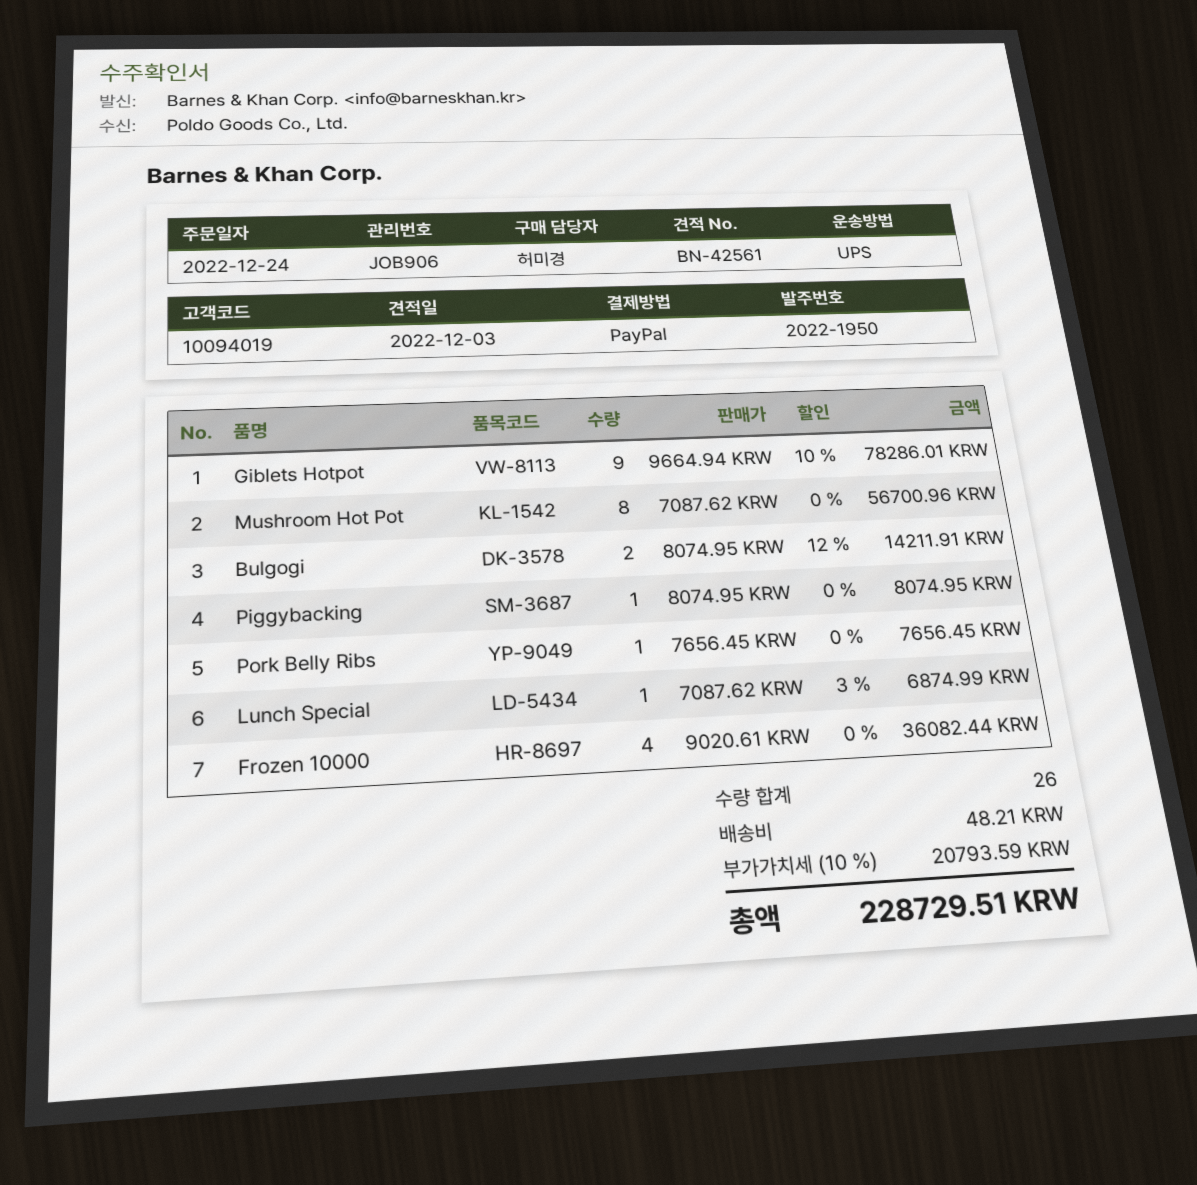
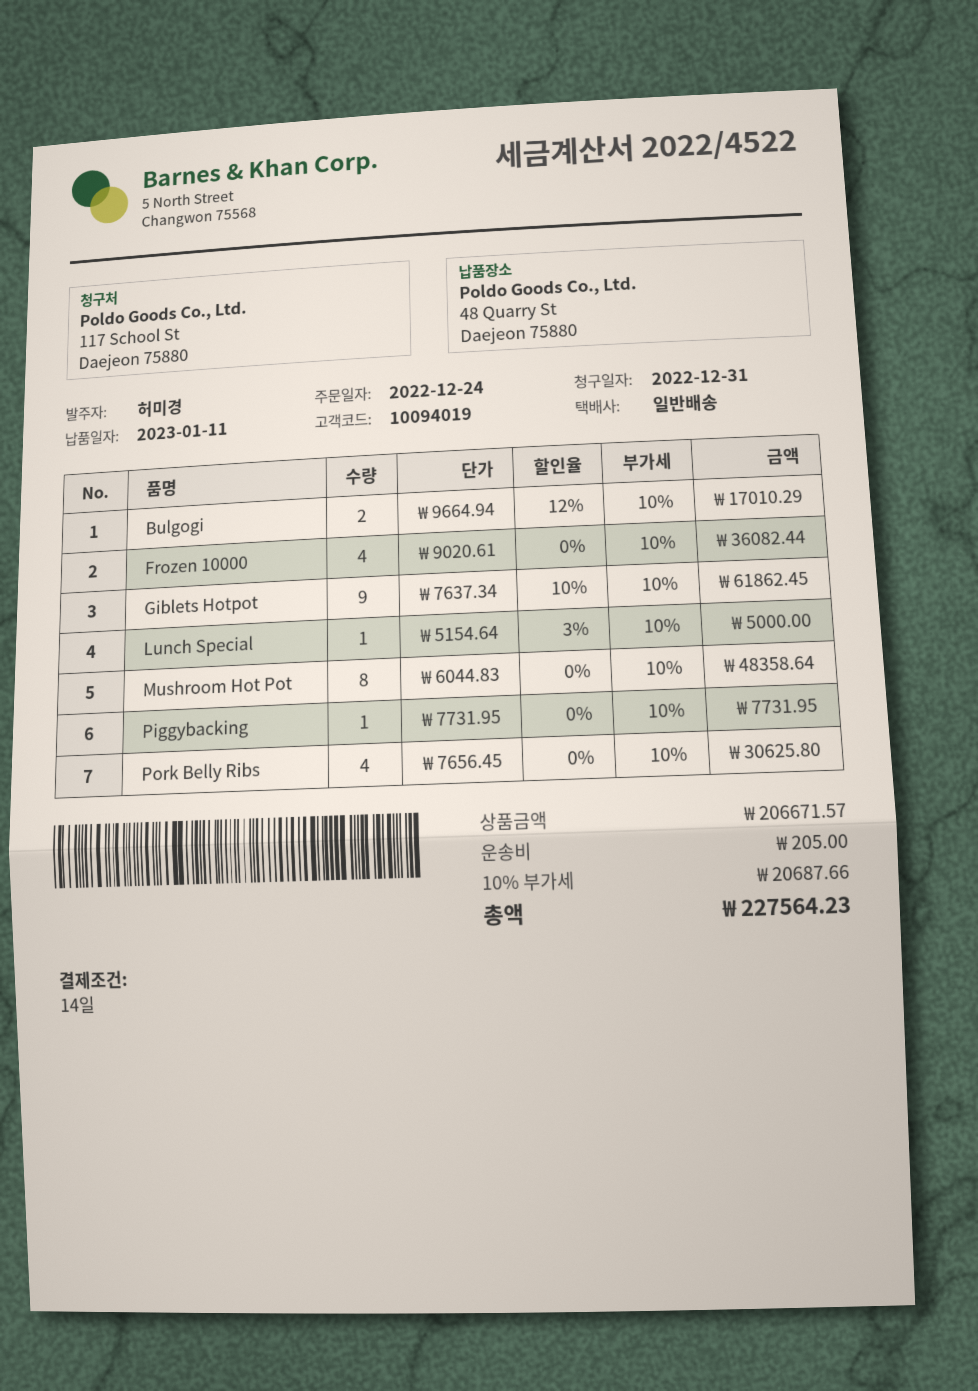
shipping method: UPS -> standard
Giblets Hotpot: 9 x 9664.94 - 10% = 78286.01 -> 9 x 7637.34 - 10% = 61862.45
Mushroom Hot Pot: 8 x 7087.62 = 56700.96 -> 8 x 6044.83 = 48358.64
Bulgogi: 2 x 8074.95 - 12% = 14211.91 -> 2 x 9664.94 - 12% = 17010.29
Piggybacking: 1 x 8074.95 = 8074.95 -> 1 x 7731.95 = 7731.95
Pork Belly Ribs: 1 x 7656.45 = 7656.45 -> 4 x 7656.45 = 30625.80
Lunch Special: 1 x 7087.62 - 3% = 6874.99 -> 1 x 5154.64 - 3% = 5000.00
shipping: 48.21 -> 205.00
tax: 10% = 20793.59 -> 10% = 20687.66
total: 228729.51 -> 227564.23

